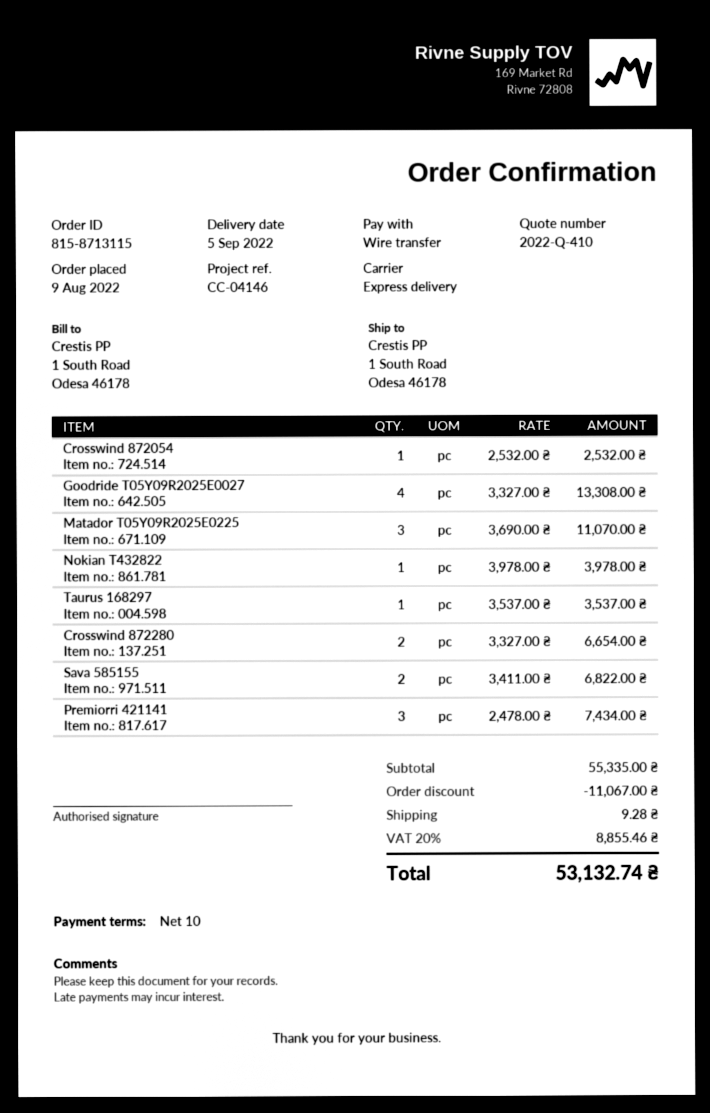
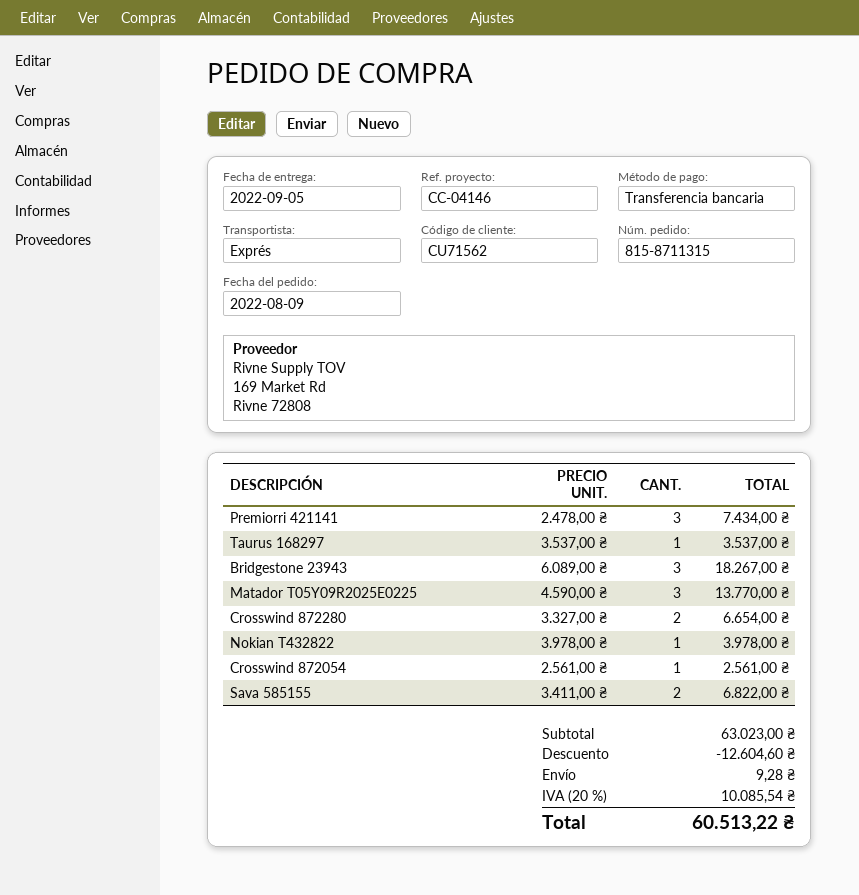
order number: 815-8713115 -> 815-8711315
Crosswind 872054: 1 x 2532.00 = 2532.00 -> 1 x 2561.00 = 2561.00
Goodride T05Y09R2025E0027: 4 x 3327.00 = 13308.00 -> none
Matador T05Y09R2025E0225: 3 x 3690.00 = 11070.00 -> 3 x 4590.00 = 13770.00
Bridgestone 23943: none -> 3 x 6089.00 = 18267.00
subtotal: 55335.00 -> 63023.00
discount: 11067.00 -> 12604.60
tax: 20% = 8855.46 -> 20% = 10085.54
total: 53132.74 -> 60513.22

